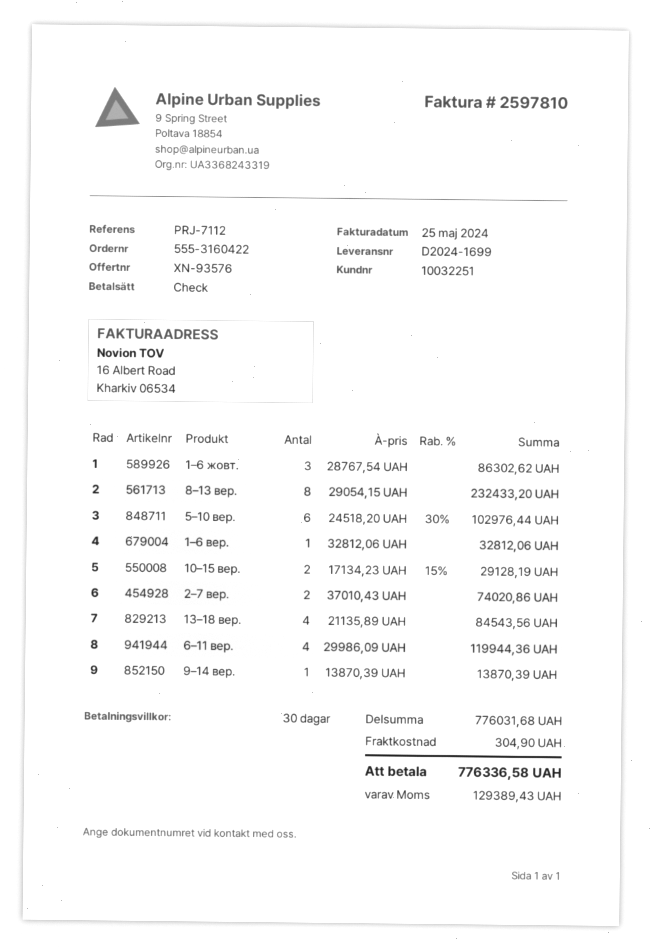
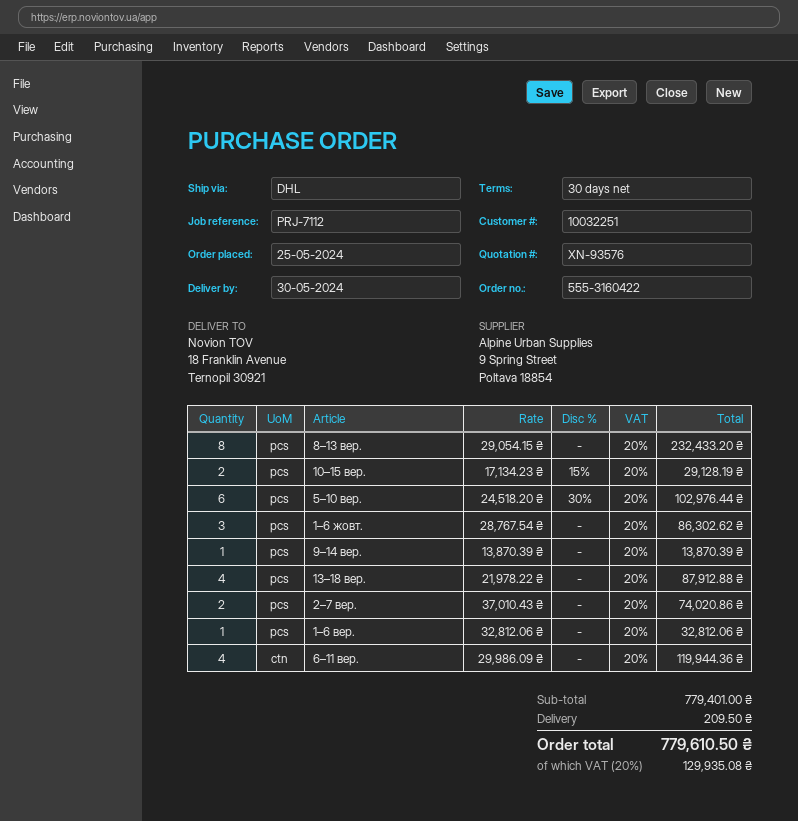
13–18 вер.: 4 x 21135.89 = 84543.56 -> 4 x 21978.22 = 87912.88
subtotal: 776031.68 -> 779401.00
shipping: 304.90 -> 209.50
tax: 129389.43 -> 129935.08
total: 776336.58 -> 779610.50

